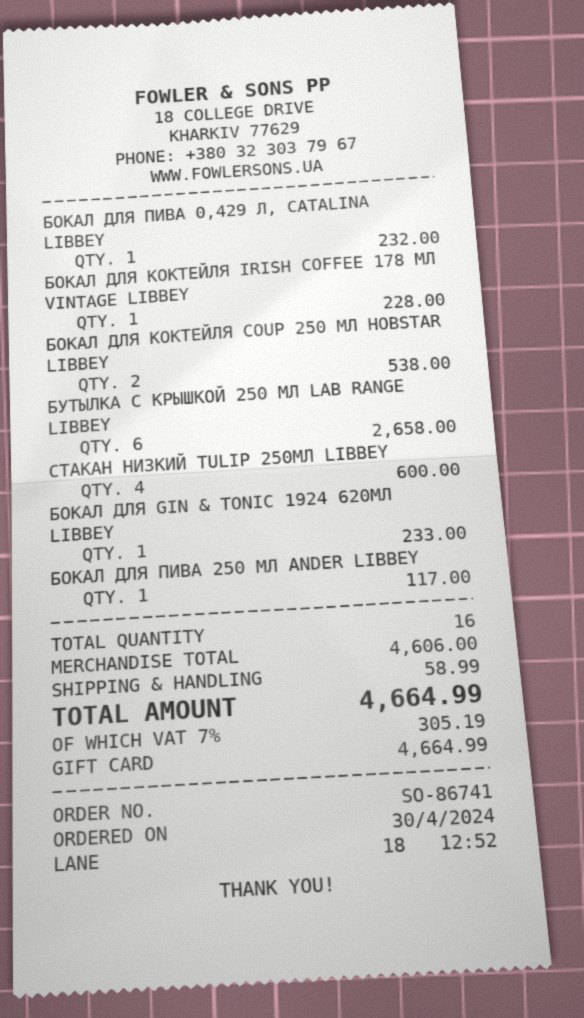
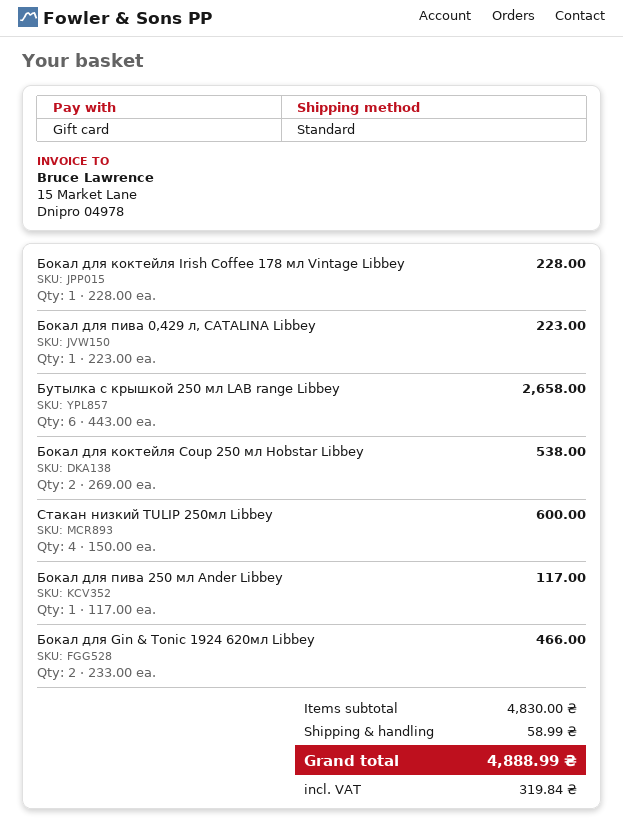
БОКАЛ ДЛЯ ПИВА 0,429 Л, CATALINA LIBBEY: 1 for 232.00 -> 1 for 223.00
БОКАЛ ДЛЯ GIN & TONIC 1924 620МЛ LIBBEY: 1 for 233.00 -> 2 for 466.00
subtotal: 4606.00 -> 4830.00
tax: 305.19 -> 319.84
total: 4664.99 -> 4888.99

